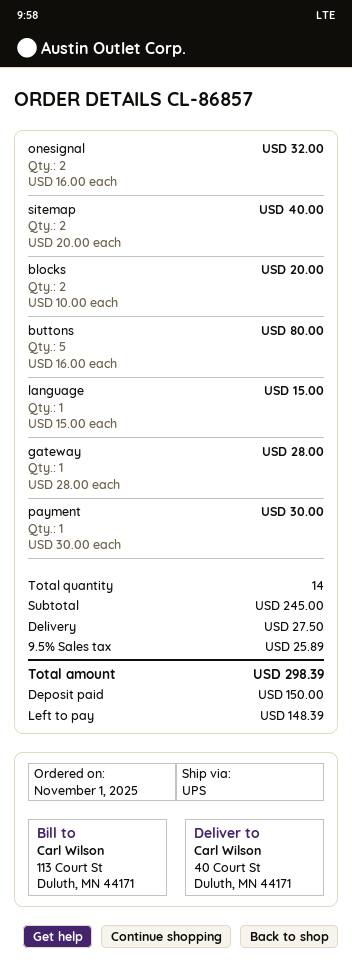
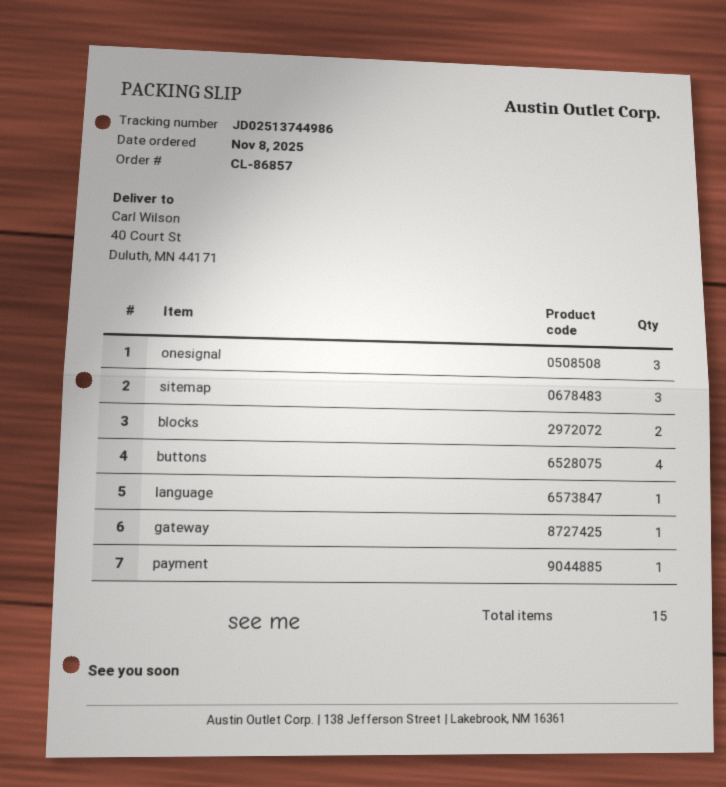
order date: 2025-11-01 -> 2025-11-08
onesignal: 2 -> 3
sitemap: 2 -> 3
buttons: 5 -> 4
total quantity: 14 -> 15

